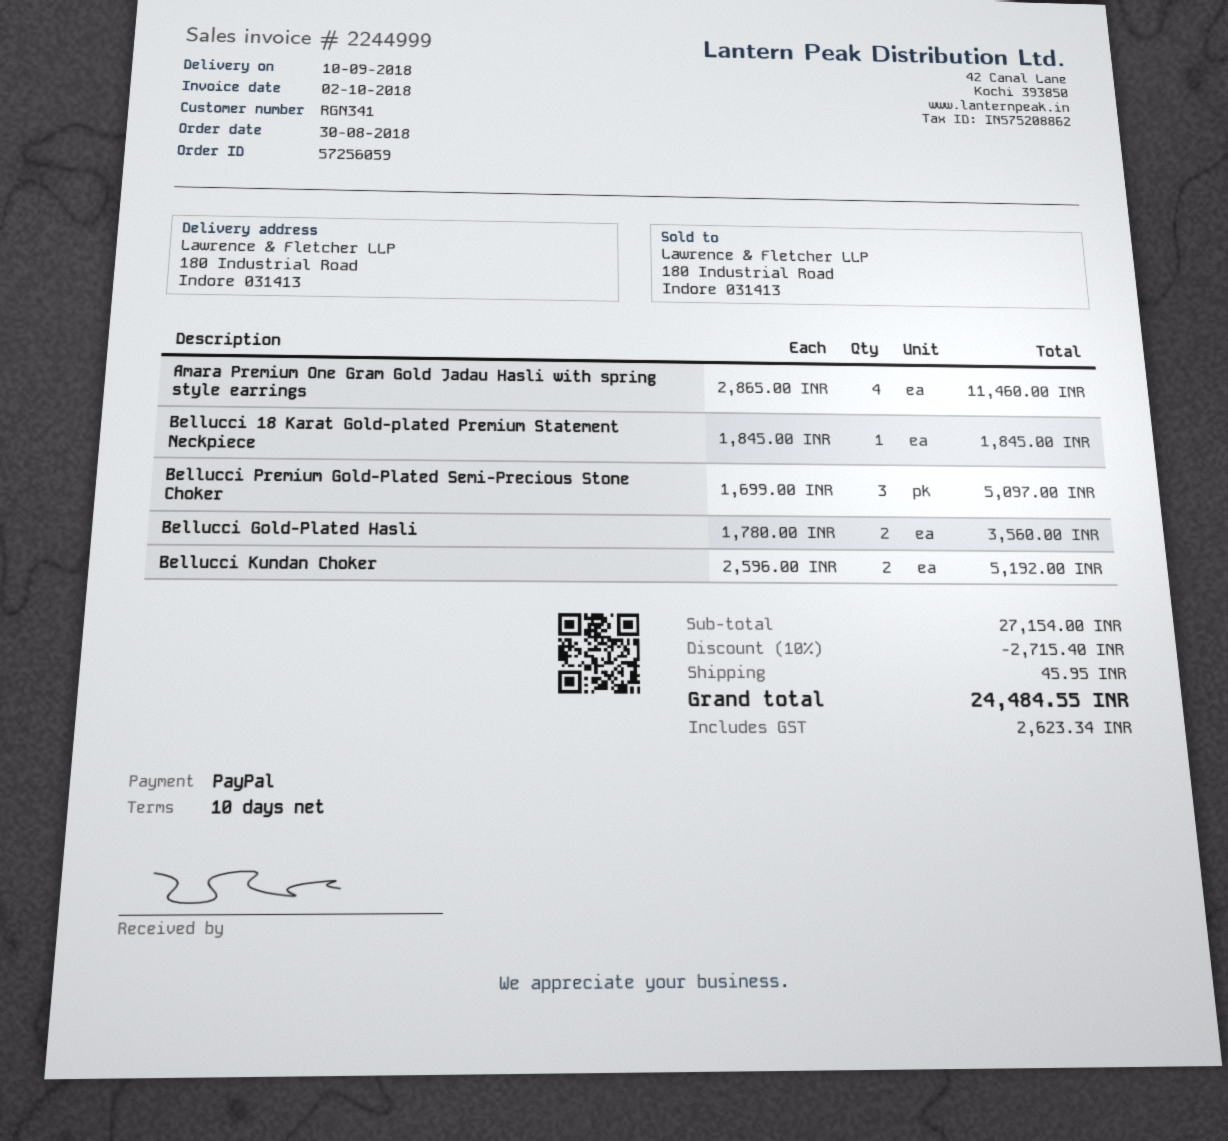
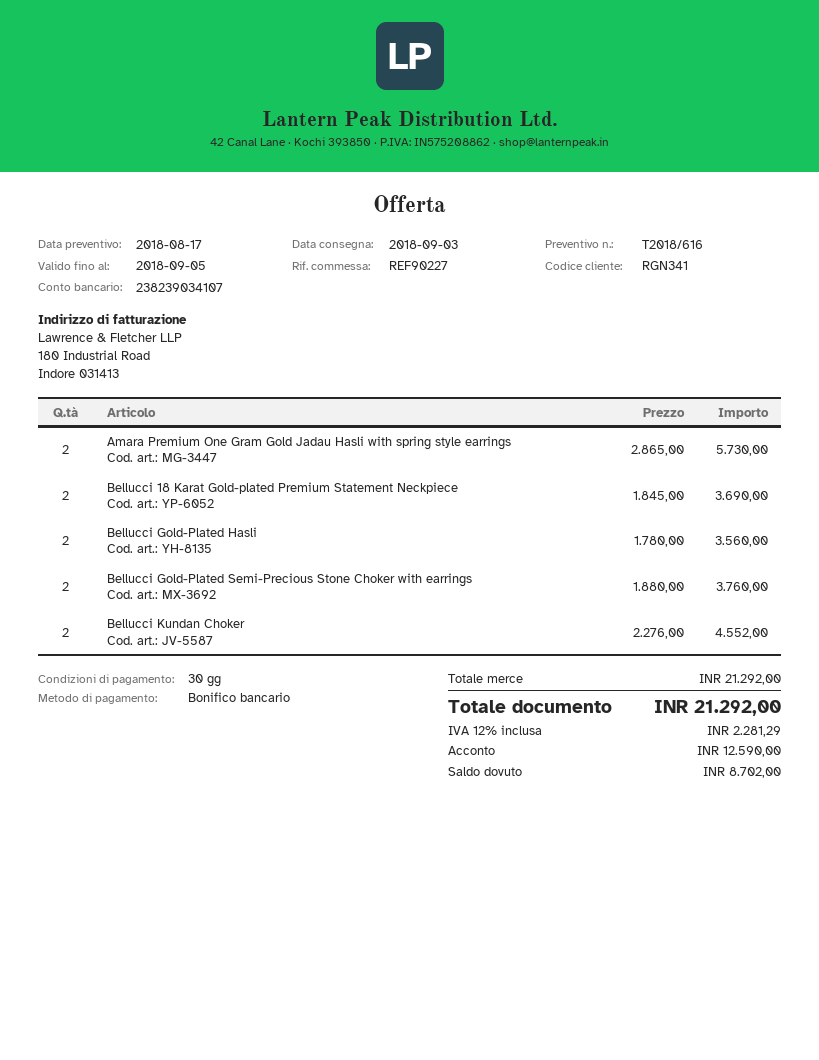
delivery date: 2018-09-10 -> 2018-09-03
payment terms: 10 days -> 30 days
payment method: PayPal -> bank transfer
Amara Premium One Gram Gold Jadau Hasli with spring style earrings: 4 x 2865.00 = 11460.00 -> 2 x 2865.00 = 5730.00
Bellucci 18 Karat Gold-plated Premium Statement Neckpiece: 1 x 1845.00 = 1845.00 -> 2 x 1845.00 = 3690.00
Bellucci Premium Gold-Plated Semi-Precious Stone Choker: 3 x 1699.00 = 5097.00 -> none
Bellucci Kundan Choker: 2 x 2596.00 = 5192.00 -> 2 x 2276.00 = 4552.00
Bellucci Gold-Plated Semi-Precious Stone Choker with earrings: none -> 2 x 1880.00 = 3760.00
subtotal: 27154.00 -> 21292.00
discount: 10% = 2715.40 -> none
shipping: 45.95 -> none
tax: 2623.34 -> 2281.29
total: 24484.55 -> 21292.00

